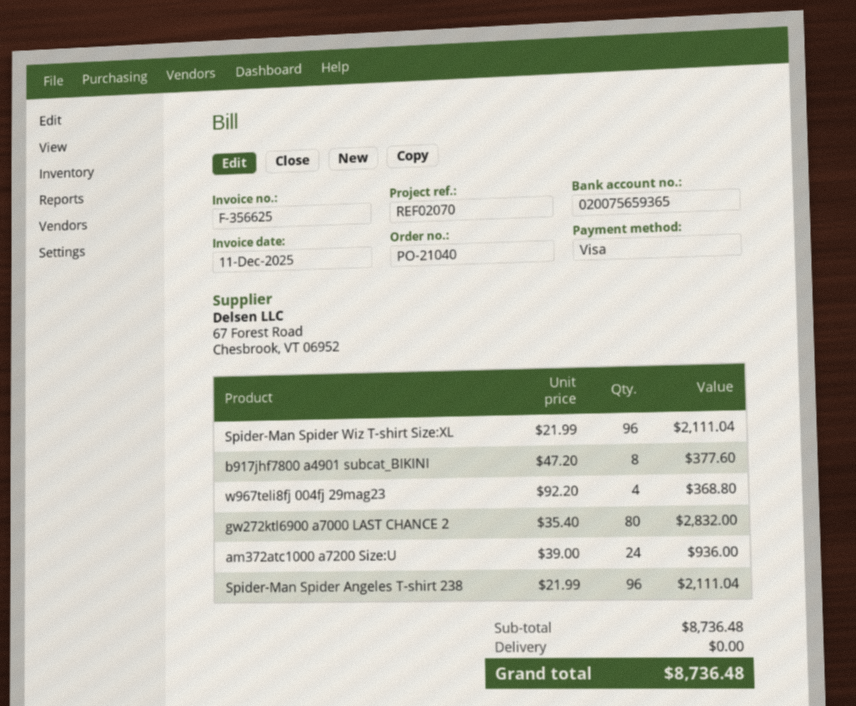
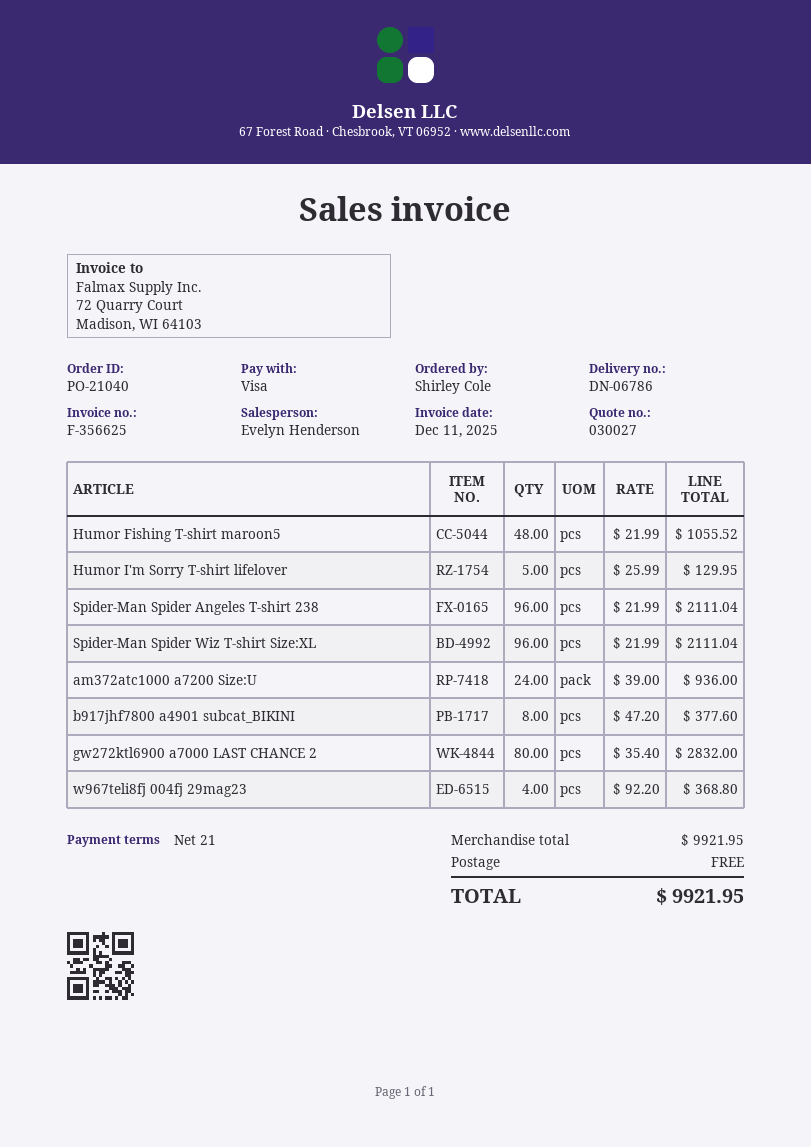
Humor Fishing T-shirt maroon5: none -> 48 x 21.99 = 1055.52
Humor I'm Sorry T-shirt lifelover: none -> 5 x 25.99 = 129.95
subtotal: 8736.48 -> 9921.95
total: 8736.48 -> 9921.95

